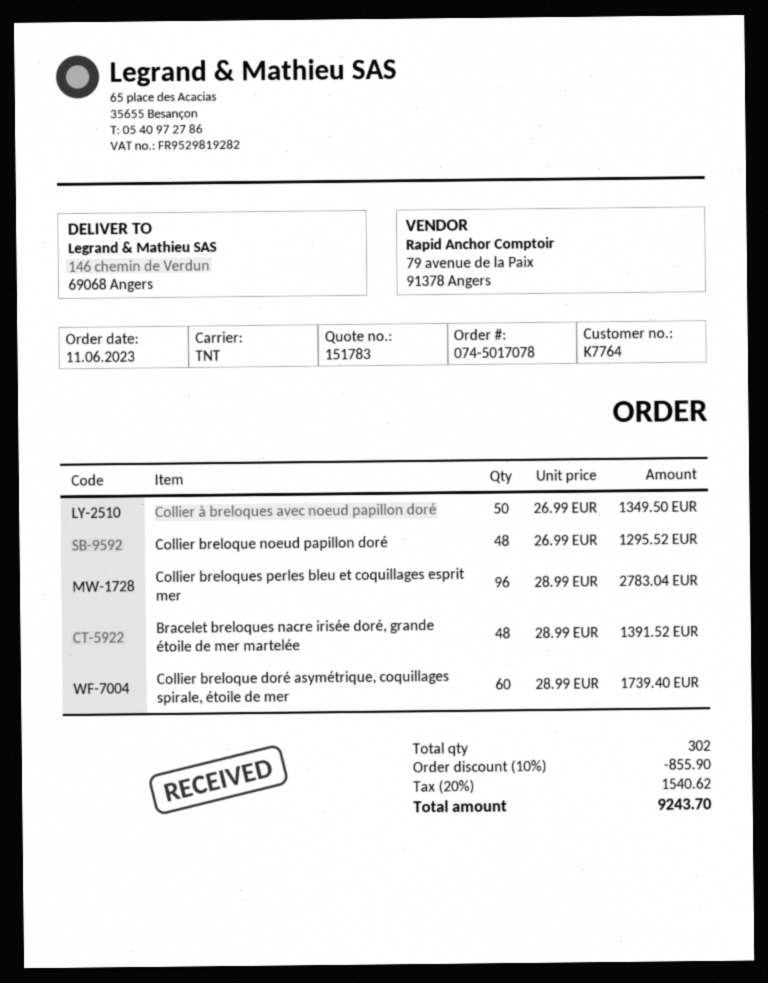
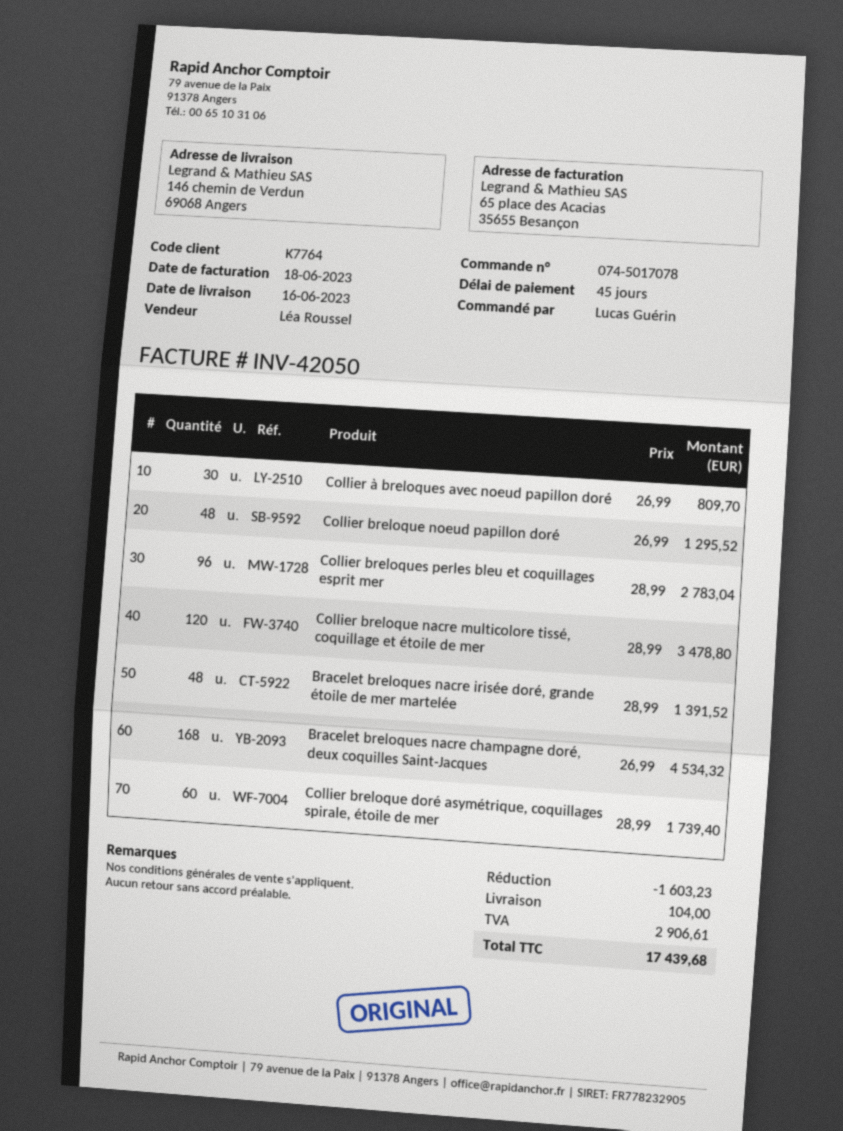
Collier à breloques avec noeud papillon doré: 50 x 26.99 = 1349.50 -> 30 x 26.99 = 809.70
Collier breloque nacre multicolore tissé, coquillage et étoile de mer: none -> 120 x 28.99 = 3478.80
Bracelet breloques nacre champagne doré, deux coquilles Saint-Jacques: none -> 168 x 26.99 = 4534.32
discount: 855.90 -> 1603.23
shipping: none -> 104.00
tax: 1540.62 -> 2906.61
total: 9243.70 -> 17439.68

